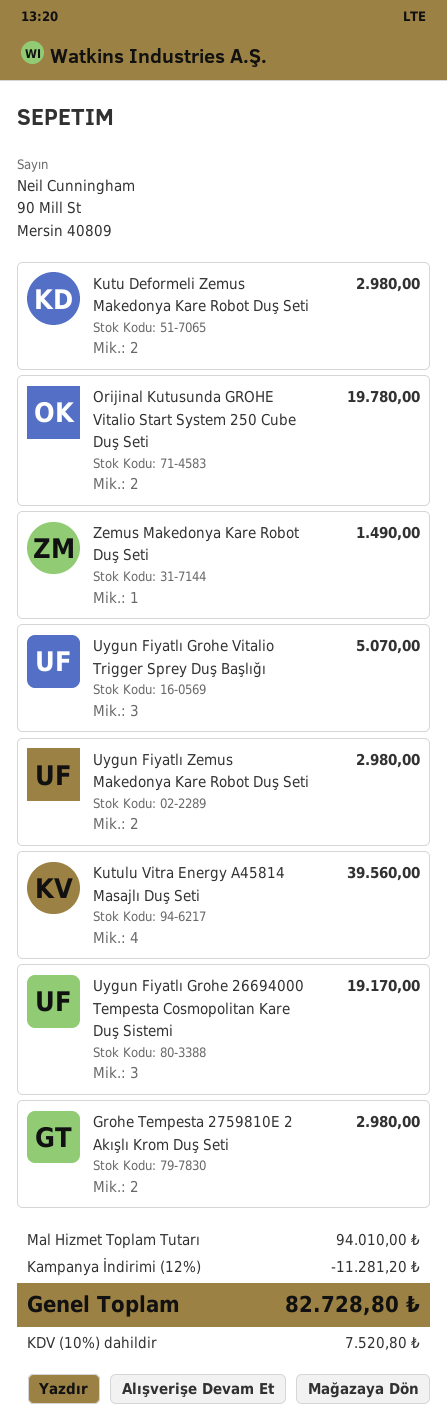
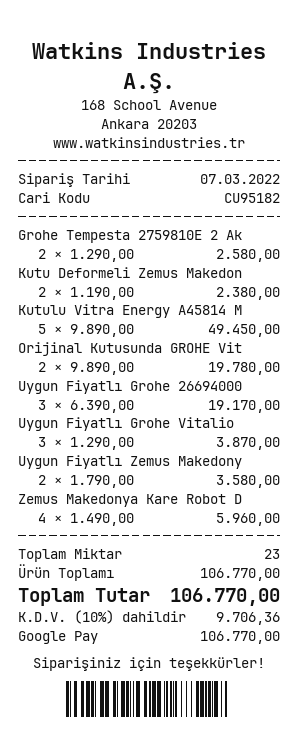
Kutu Deformeli Zemus Makedonya Kare Robot Duş Seti: 2 for 2980.00 -> 2 for 2380.00
Zemus Makedonya Kare Robot Duş Seti: 1 for 1490.00 -> 4 for 5960.00
Uygun Fiyatlı Grohe Vitalio Trigger Sprey Duş Başlığı: 3 for 5070.00 -> 3 for 3870.00
Uygun Fiyatlı Zemus Makedonya Kare Robot Duş Seti: 2 for 2980.00 -> 2 for 3580.00
Kutulu Vitra Energy A45814 Masajlı Duş Seti: 4 for 39560.00 -> 5 for 49450.00
Grohe Tempesta 2759810E 2 Akışlı Krom Duş Seti: 2 for 2980.00 -> 2 for 2580.00
subtotal: 94010.00 -> 106770.00
discount: 12% = 11281.20 -> none
tax: 10% = 7520.80 -> 10% = 9706.36
total: 82728.80 -> 106770.00

